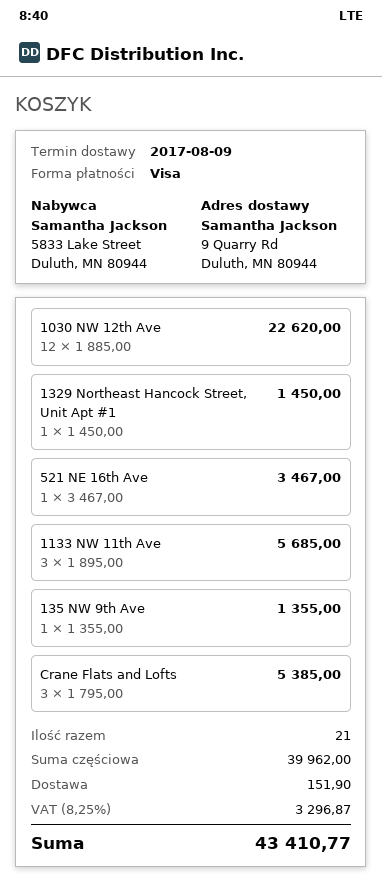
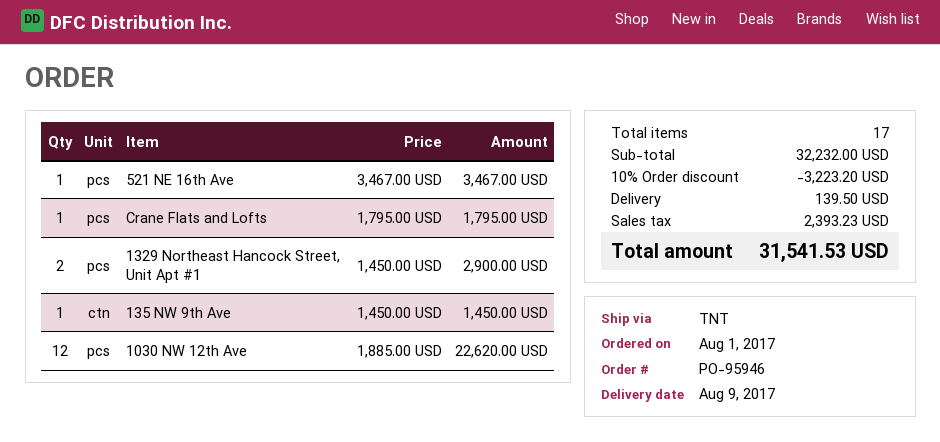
1329 Northeast Hancock Street, Unit Apt #1: 1 x 1450.00 = 1450.00 -> 2 x 1450.00 = 2900.00
1133 NW 11th Ave: 3 x 1895.00 = 5685.00 -> none
135 NW 9th Ave: 1 x 1355.00 = 1355.00 -> 1 x 1450.00 = 1450.00
Crane Flats and Lofts: 3 x 1795.00 = 5385.00 -> 1 x 1795.00 = 1795.00
total quantity: 21 -> 17
subtotal: 39962.00 -> 32232.00
discount: none -> 10% = 3223.20
shipping: 151.90 -> 139.50
tax: 3296.87 -> 2393.23
total: 43410.77 -> 31541.53

